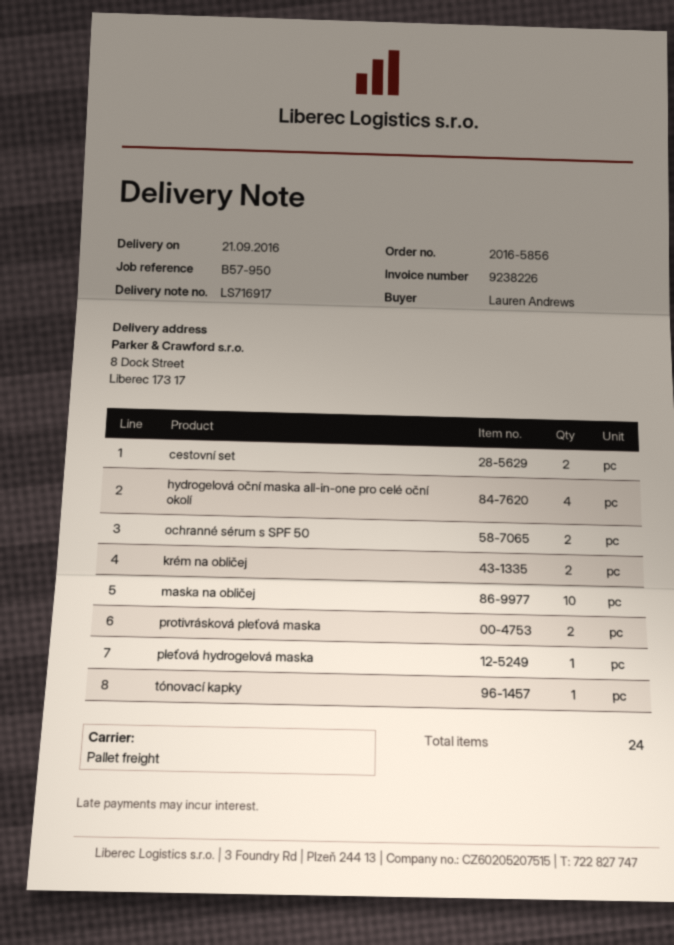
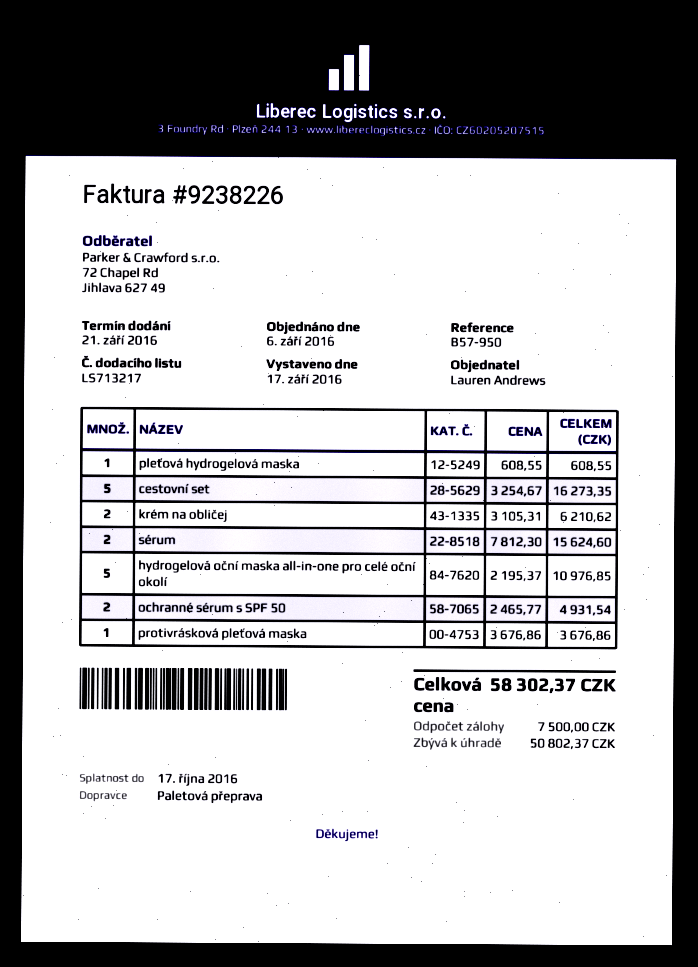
delivery note number: LS716917 -> LS713217
cestovní set: 2 -> 5
hydrogelová oční maska all-in-one pro celé oční okolí: 4 -> 5
maska na obličej: 10 -> none
protivrásková pleťová maska: 2 -> 1
tónovací kapky: 1 -> none
sérum: none -> 2

